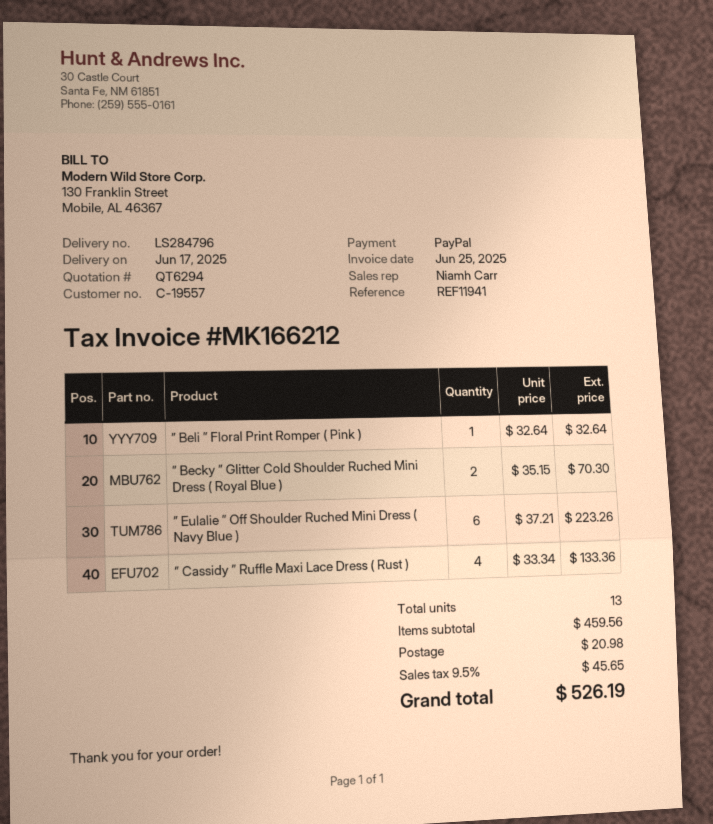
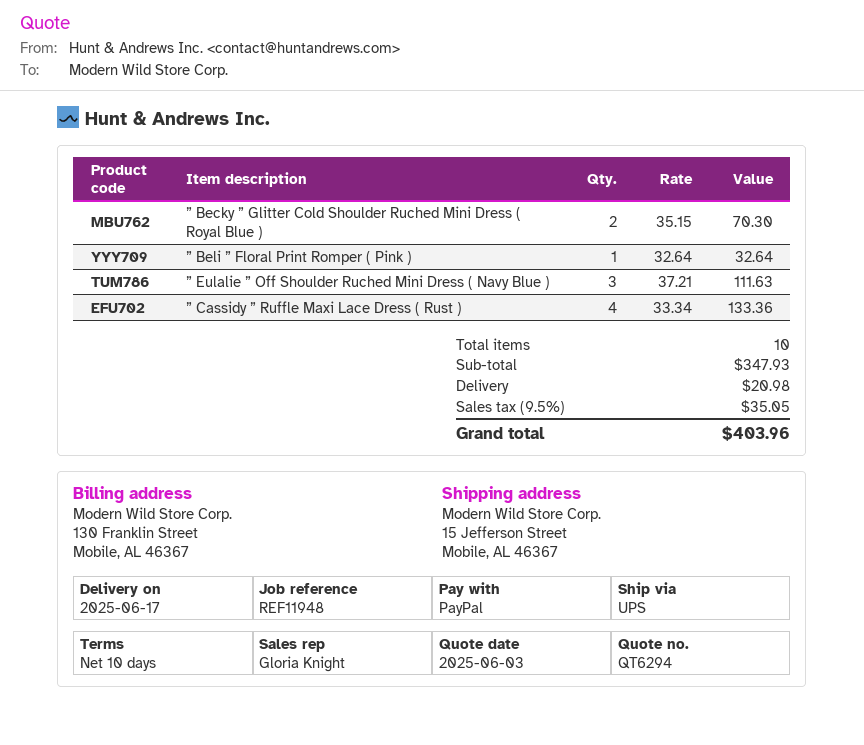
reference: REF11941 -> REF11948
sales rep: Niamh Carr -> Gloria Knight
” Eulalie ” Off Shoulder Ruched Mini Dress ( Navy Blue ): 6 x 37.21 = 223.26 -> 3 x 37.21 = 111.63
total quantity: 13 -> 10
subtotal: 459.56 -> 347.93
tax: 9.5% = 45.65 -> 9.5% = 35.05
total: 526.19 -> 403.96

